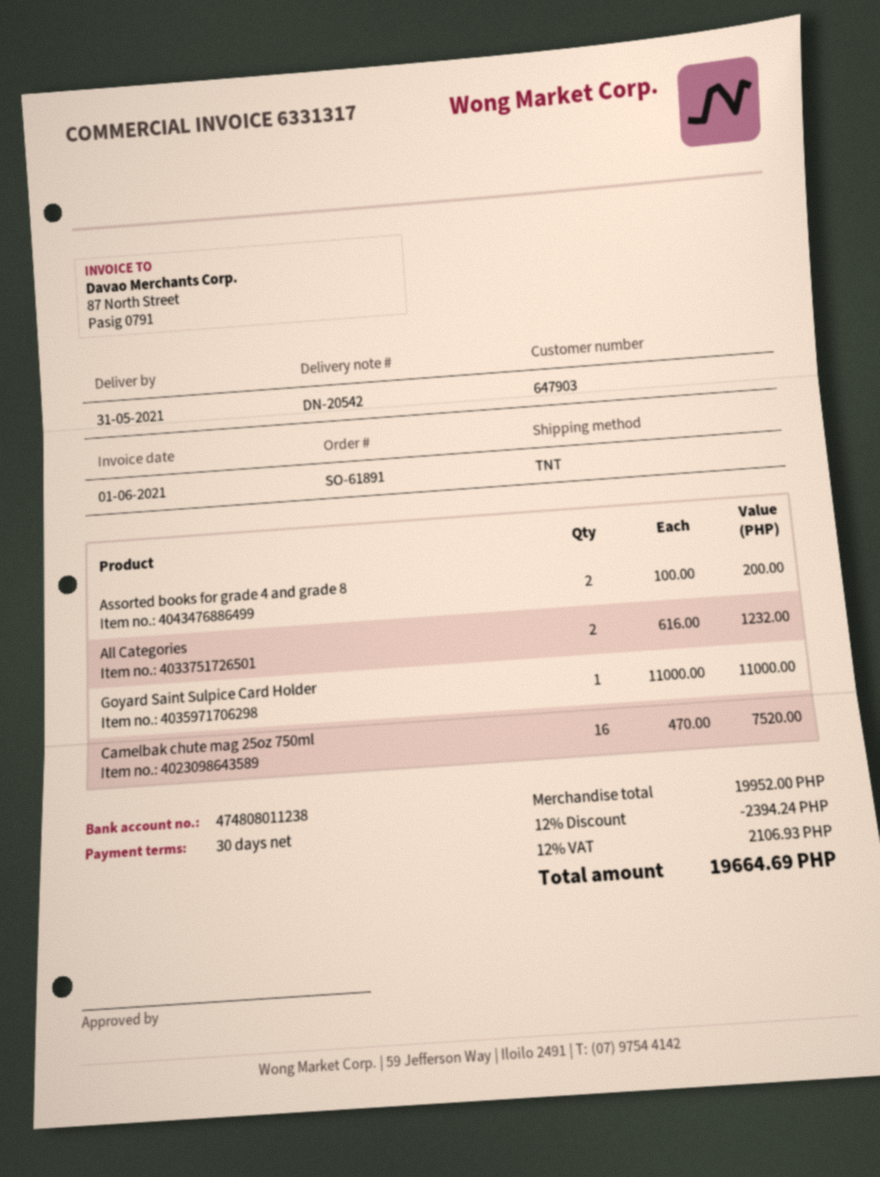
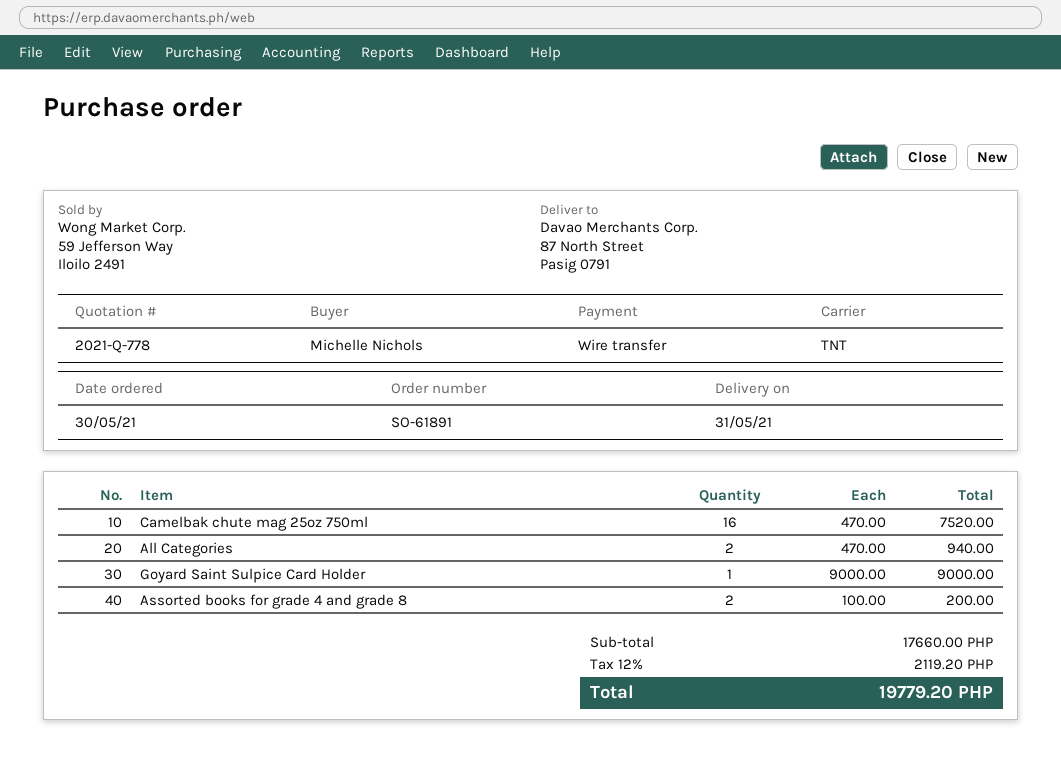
All Categories: 2 x 616.00 = 1232.00 -> 2 x 470.00 = 940.00
Goyard Saint Sulpice Card Holder: 1 x 11000.00 = 11000.00 -> 1 x 9000.00 = 9000.00
subtotal: 19952.00 -> 17660.00
discount: 12% = 2394.24 -> none
tax: 12% = 2106.93 -> 12% = 2119.20
total: 19664.69 -> 19779.20

